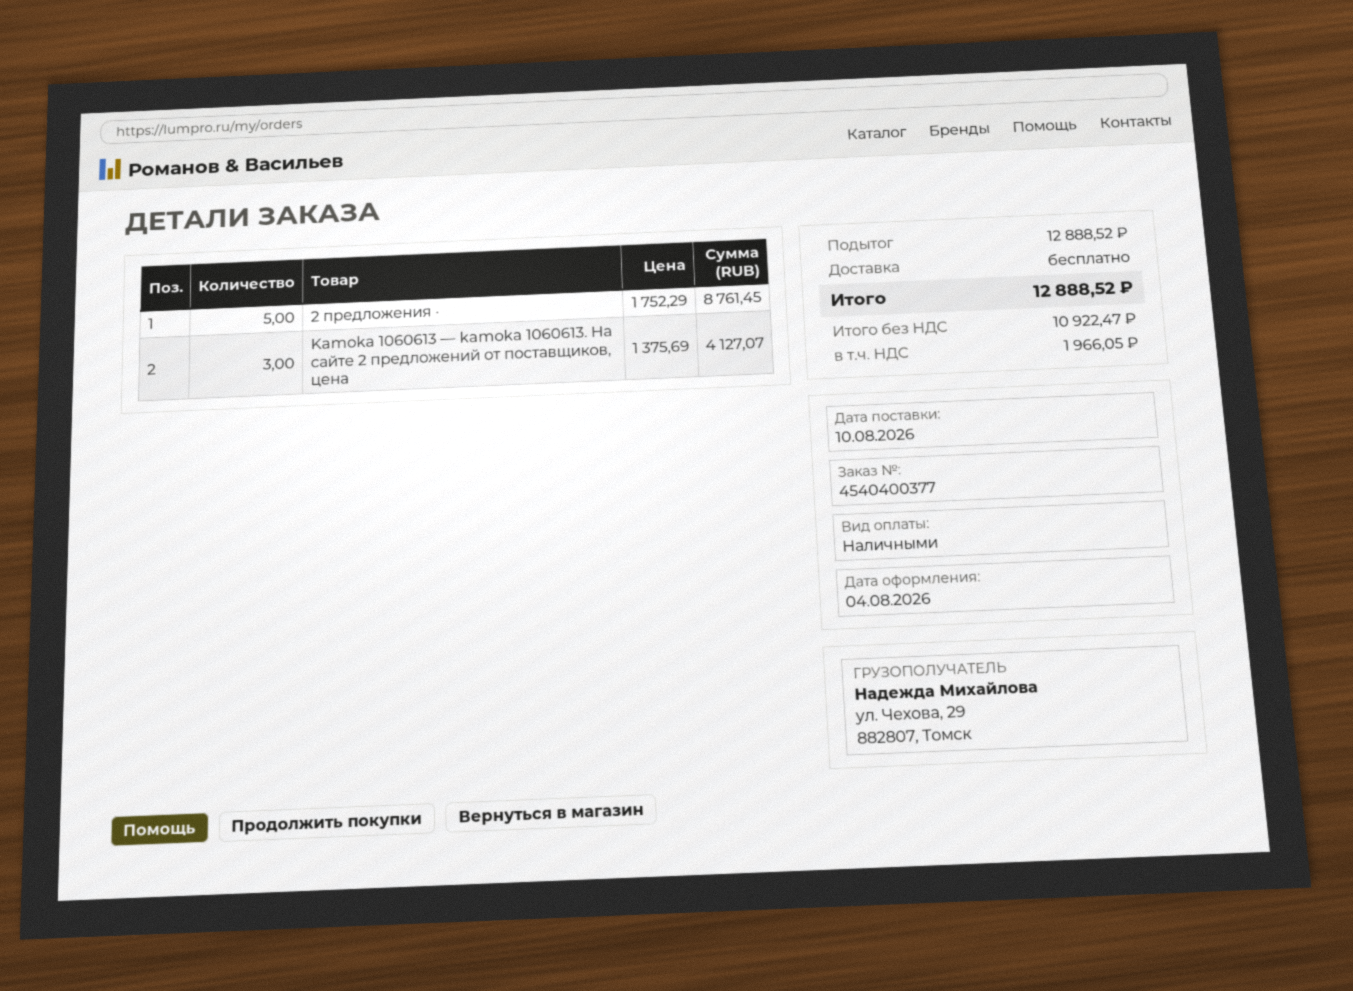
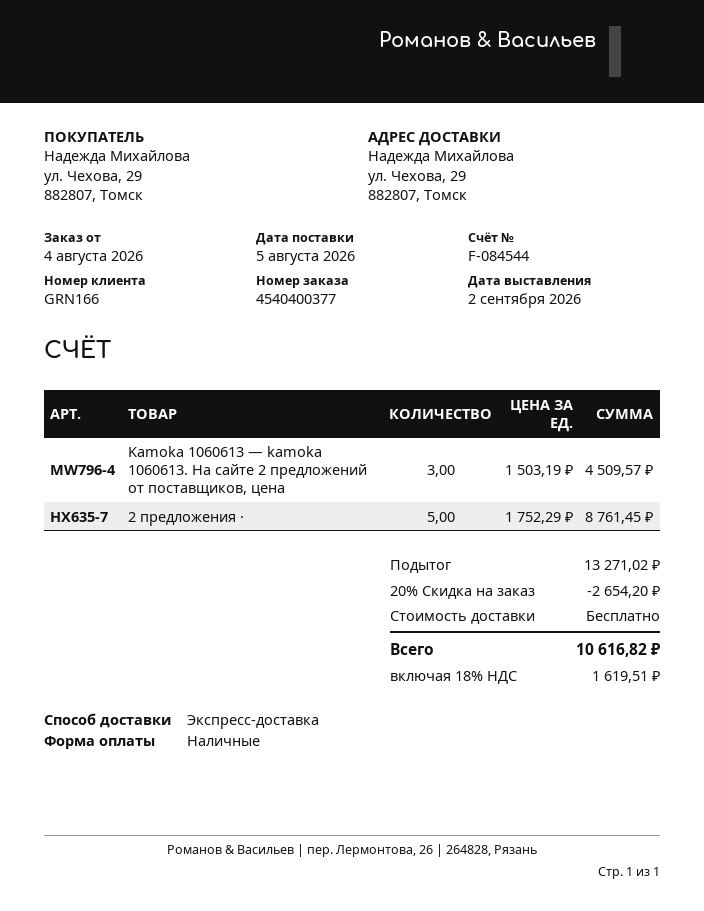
delivery date: 2026-08-10 -> 2026-08-05
Kamoka 1060613 — kamoka 1060613. На сайте 2 предложений от поставщиков, цена: 3 x 1375.69 = 4127.07 -> 3 x 1503.19 = 4509.57
subtotal: 12888.52 -> 13271.02
discount: none -> 20% = 2654.20
tax: 1966.05 -> 1619.51
total: 12888.52 -> 10616.82

